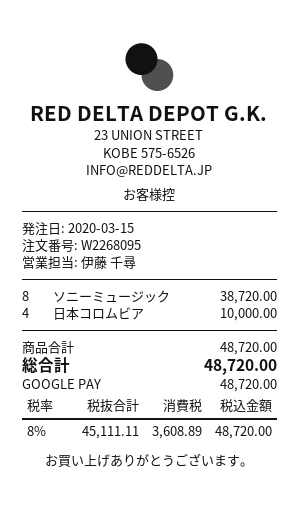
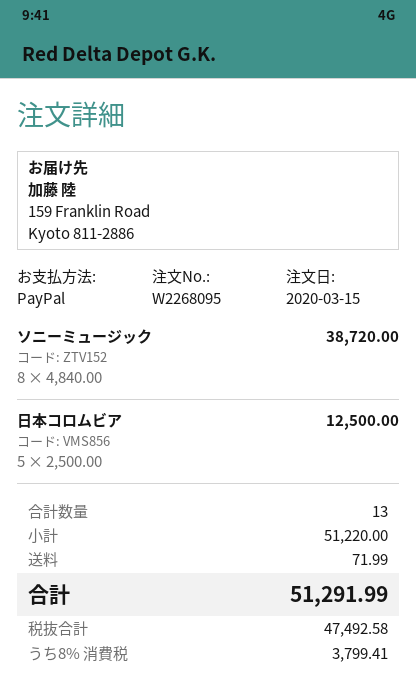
payment method: Google Pay -> PayPal
日本コロムビア: 4 for 10000.00 -> 5 for 12500.00
subtotal: 48720.00 -> 51220.00
shipping: none -> 71.99
net: 45111.11 -> 47492.58
tax: 8% = 3608.89 -> 8% = 3799.41
total: 48720.00 -> 51291.99

